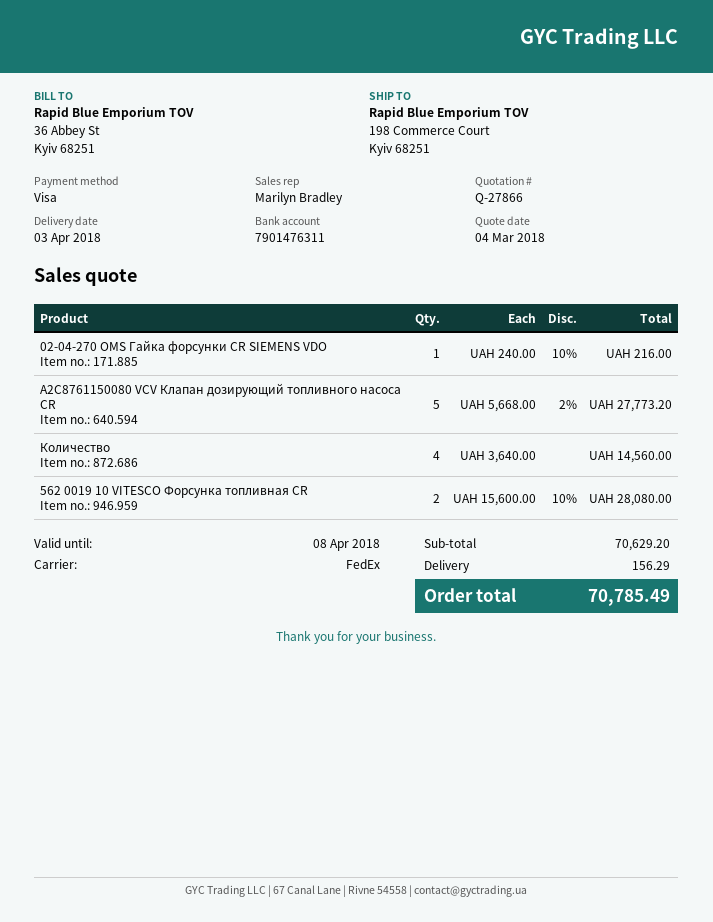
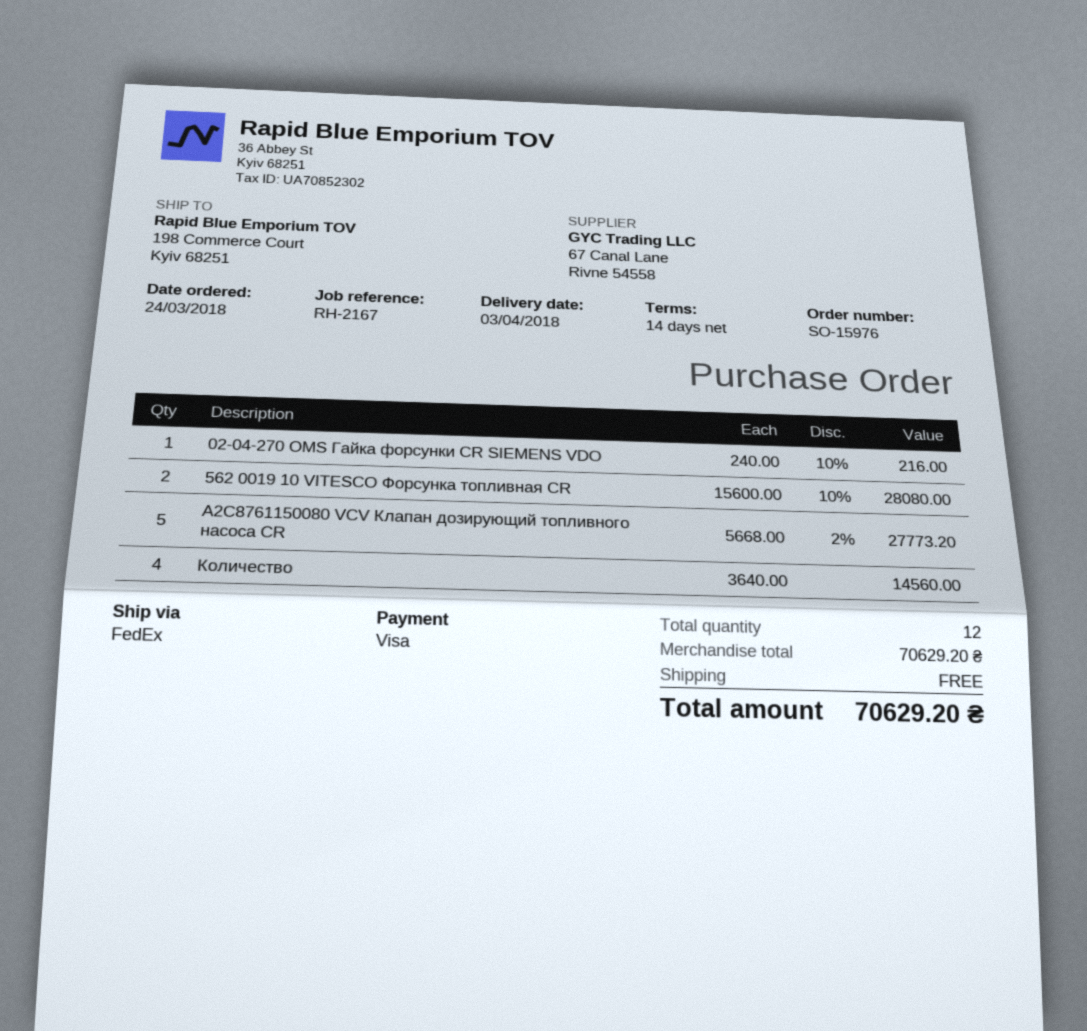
shipping: 156.29 -> 0.00
total: 70785.49 -> 70629.20

